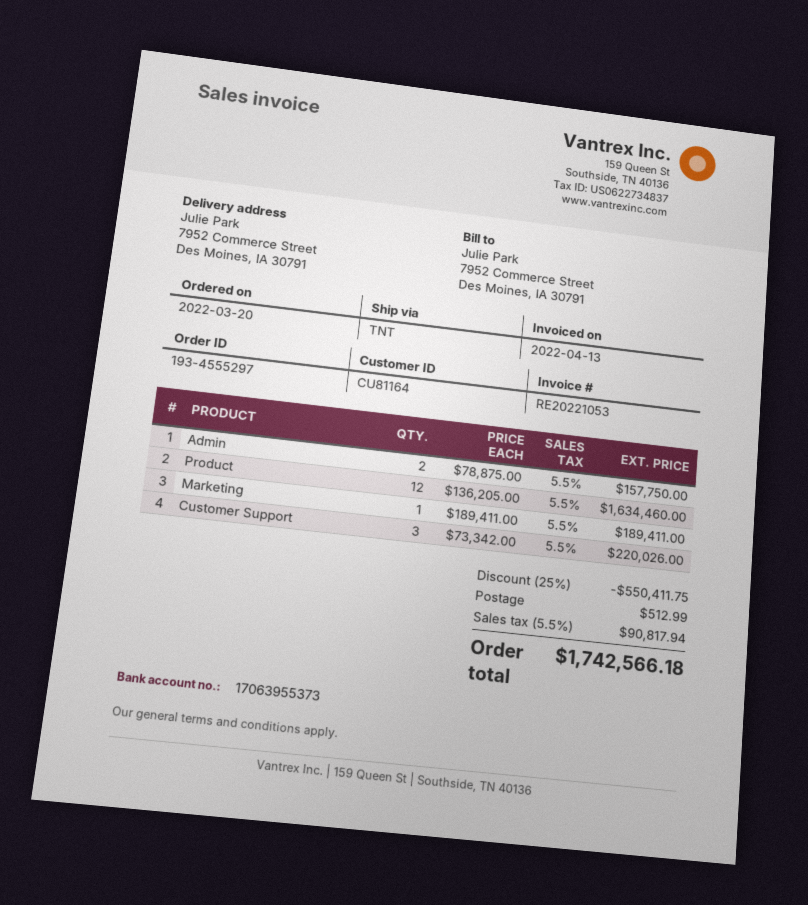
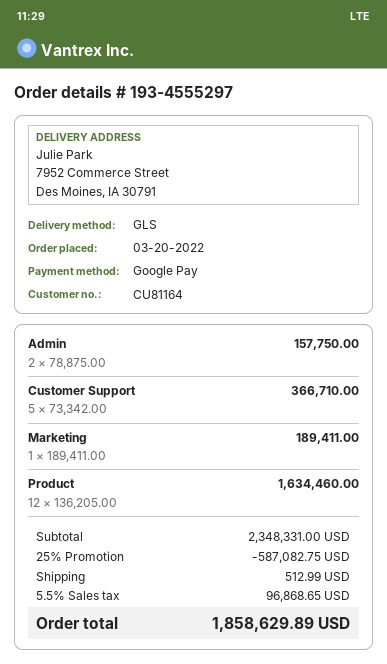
shipping method: TNT -> GLS
Customer Support: 3 x 73342.00 = 220026.00 -> 5 x 73342.00 = 366710.00
discount: 25% = 550411.75 -> 25% = 587082.75
tax: 5.5% = 90817.94 -> 5.5% = 96868.65
total: 1742566.18 -> 1858629.89

